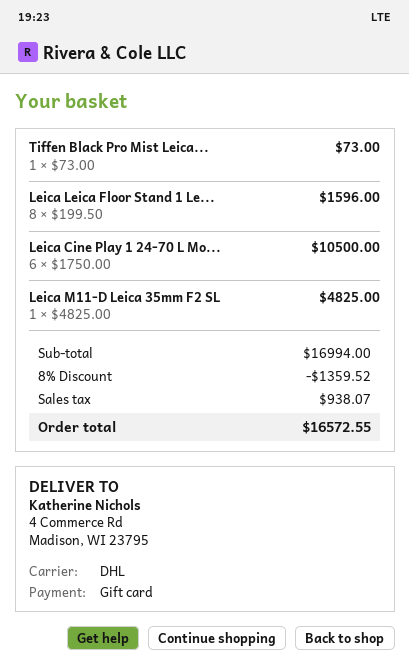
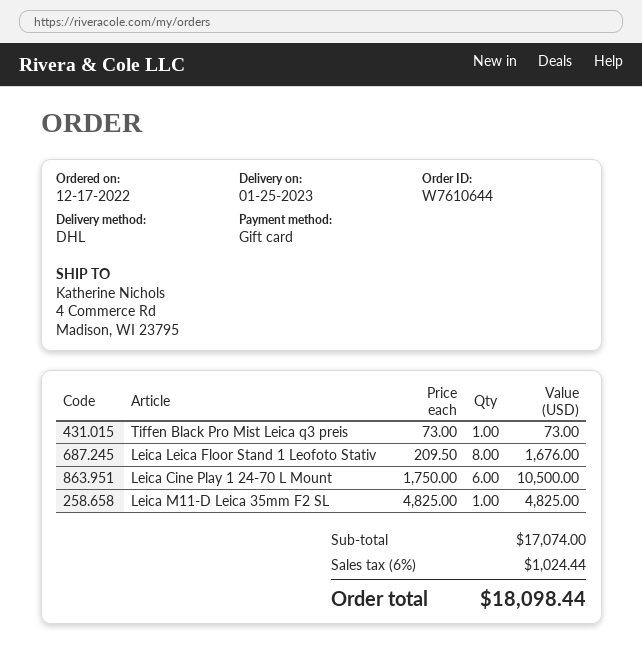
Leica Leica Floor Stand 1 Le...: 8 x 199.50 = 1596.00 -> 8 x 209.50 = 1676.00
subtotal: 16994.00 -> 17074.00
discount: 8% = 1359.52 -> none
tax: 938.07 -> 1024.44
total: 16572.55 -> 18098.44

